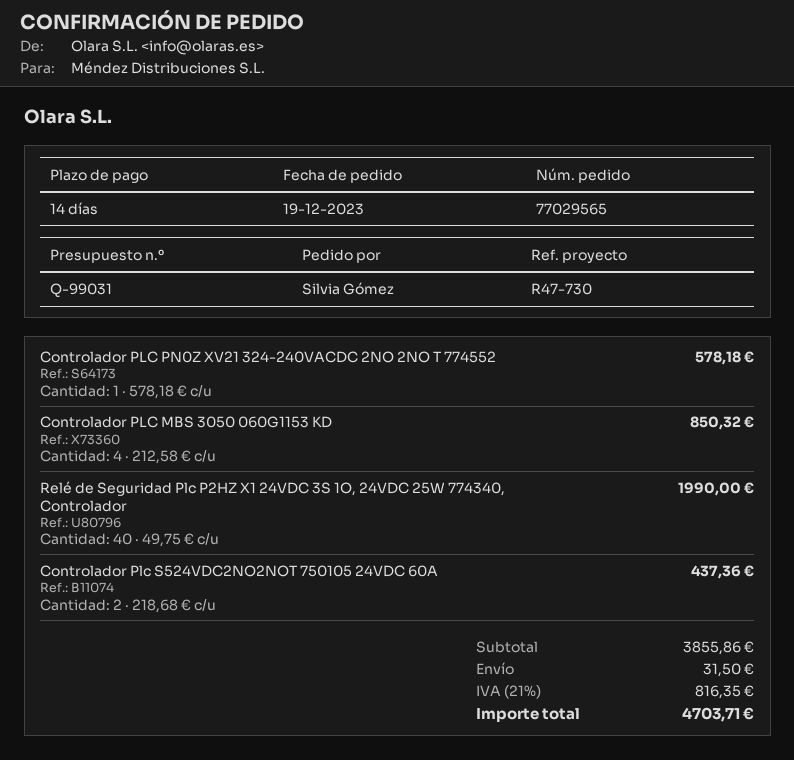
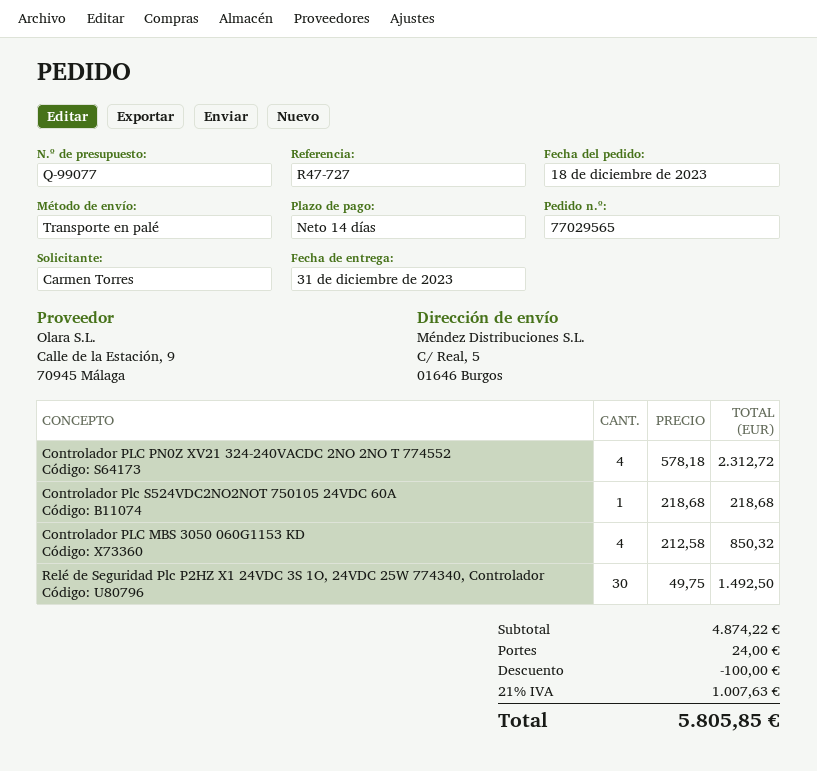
quote number: Q-99031 -> Q-99077
order date: 2023-12-19 -> 2023-12-18
reference: R47-730 -> R47-727
ordered by: Silvia Gómez -> Carmen Torres
Controlador PLC PN0Z XV21 324-240VACDC 2NO 2NO T 774552: 1 x 578.18 = 578.18 -> 4 x 578.18 = 2312.72
Relé de Seguridad Plc P2HZ X1 24VDC 3S 1O, 24VDC 25W 774340, Controlador: 40 x 49.75 = 1990.00 -> 30 x 49.75 = 1492.50
Controlador Plc S524VDC2NO2NOT 750105 24VDC 60A: 2 x 218.68 = 437.36 -> 1 x 218.68 = 218.68
subtotal: 3855.86 -> 4874.22
discount: none -> 100.00
shipping: 31.50 -> 24.00
tax: 21% = 816.35 -> 21% = 1007.63
total: 4703.71 -> 5805.85

